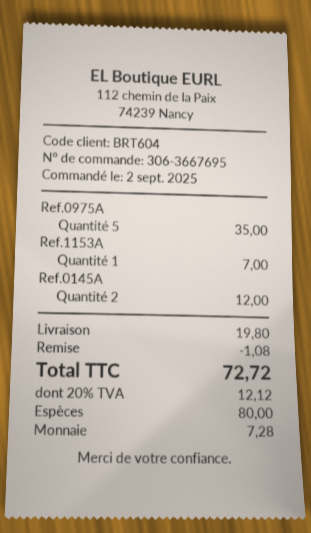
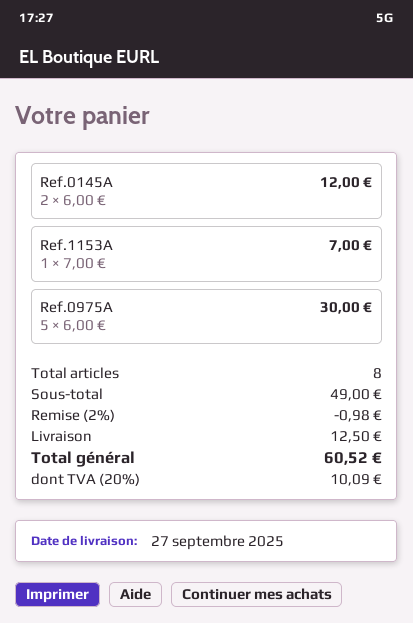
Ref.0975A: 5 for 35.00 -> 5 for 30.00
discount: 1.08 -> 0.98
shipping: 19.80 -> 12.50
tax: 20% = 12.12 -> 20% = 10.09
total: 72.72 -> 60.52

